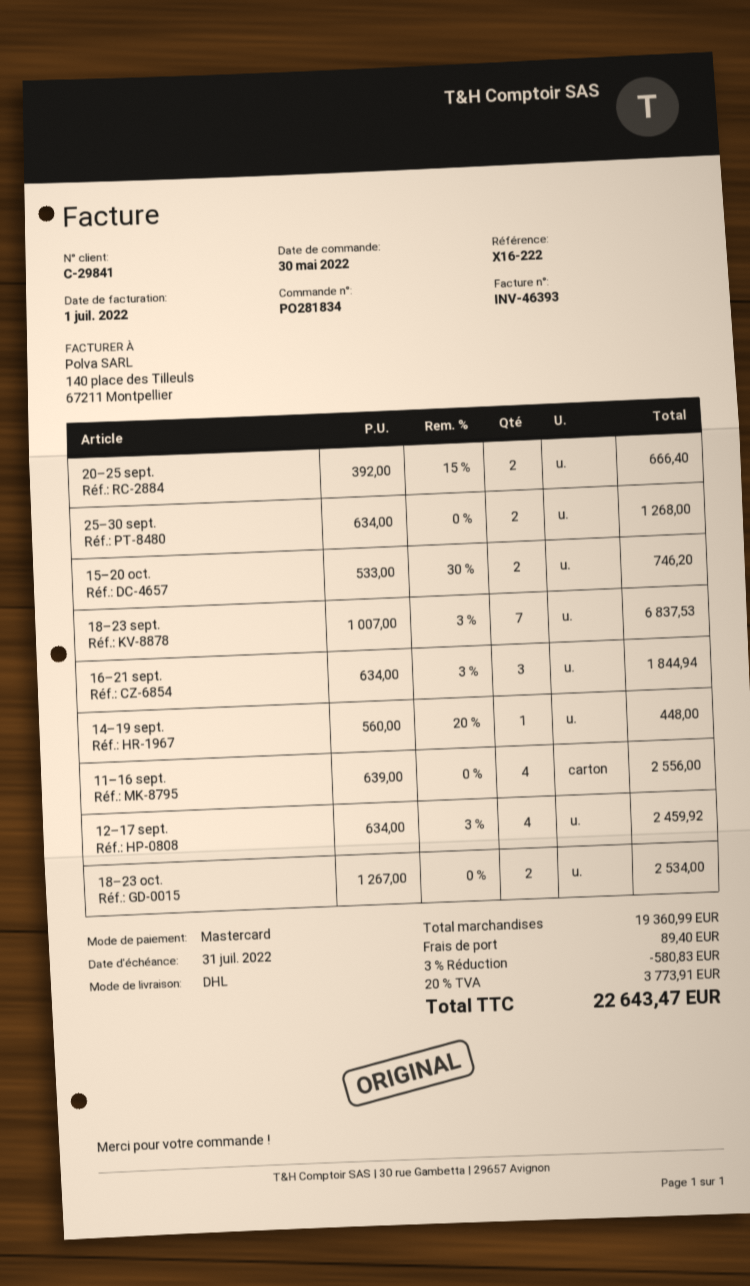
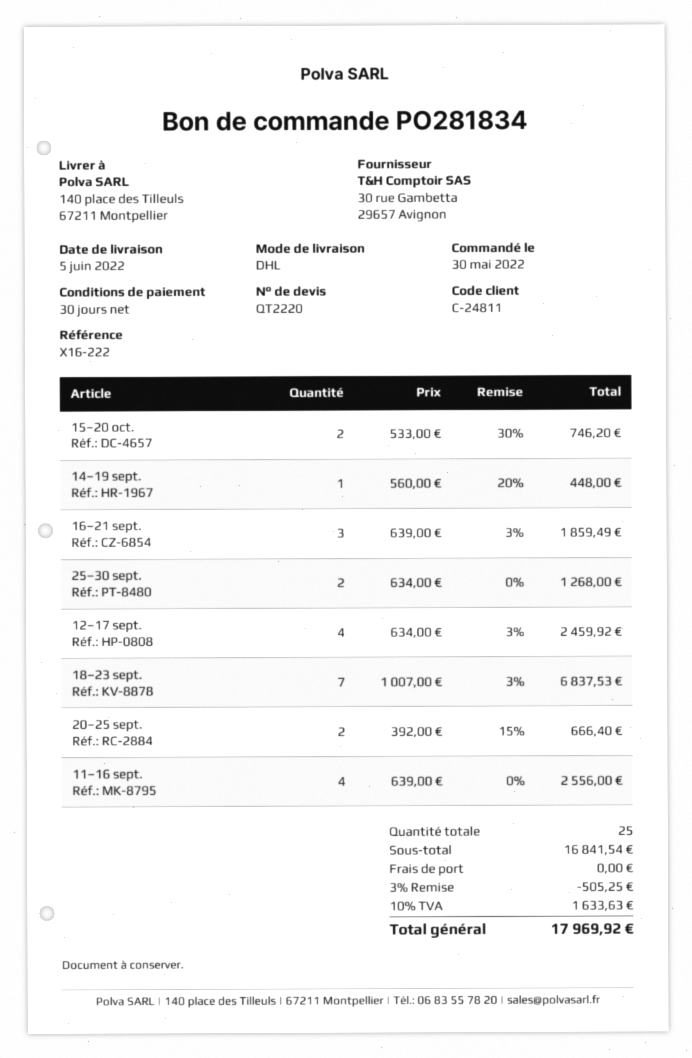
customer number: C-29841 -> C-24811
16–21 sept.: 3 x 634.00 - 3% = 1844.94 -> 3 x 639.00 - 3% = 1859.49
18–23 oct.: 2 x 1267.00 = 2534.00 -> none
subtotal: 19360.99 -> 16841.54
discount: 3% = 580.83 -> 3% = 505.25
shipping: 89.40 -> 0.00
tax: 20% = 3773.91 -> 10% = 1633.63
total: 22643.47 -> 17969.92

